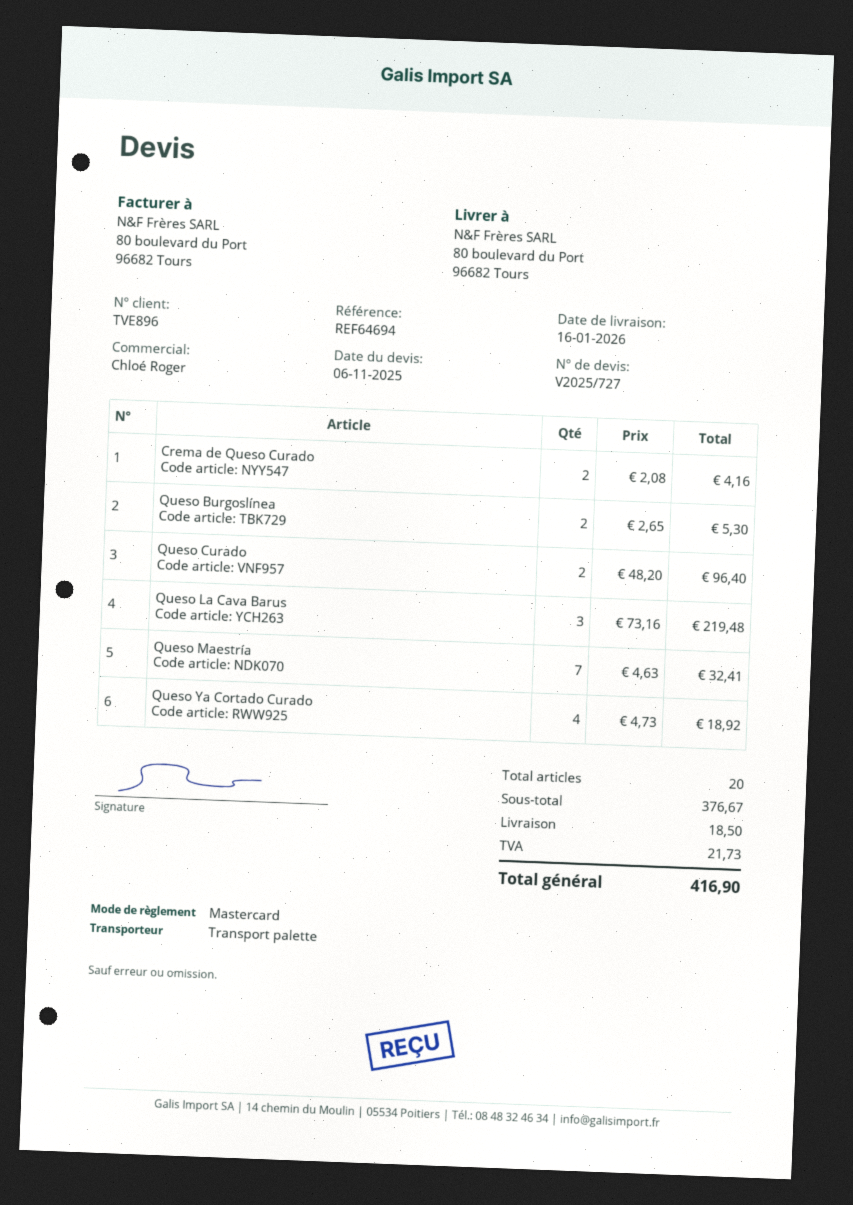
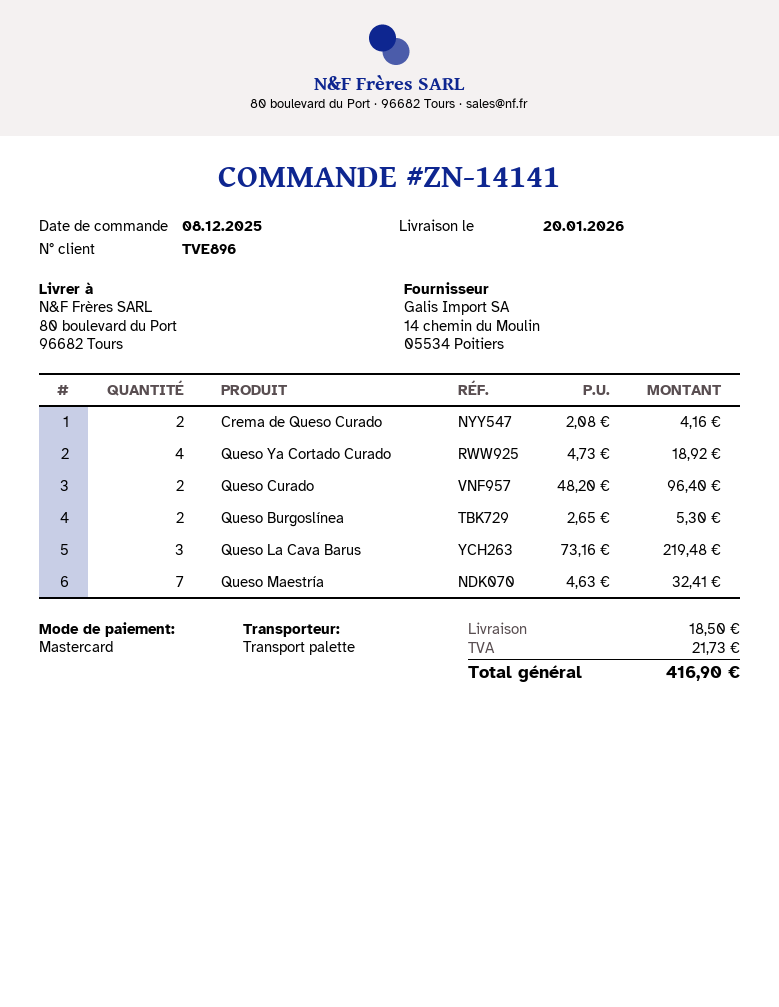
delivery date: 2026-01-16 -> 2026-01-20

